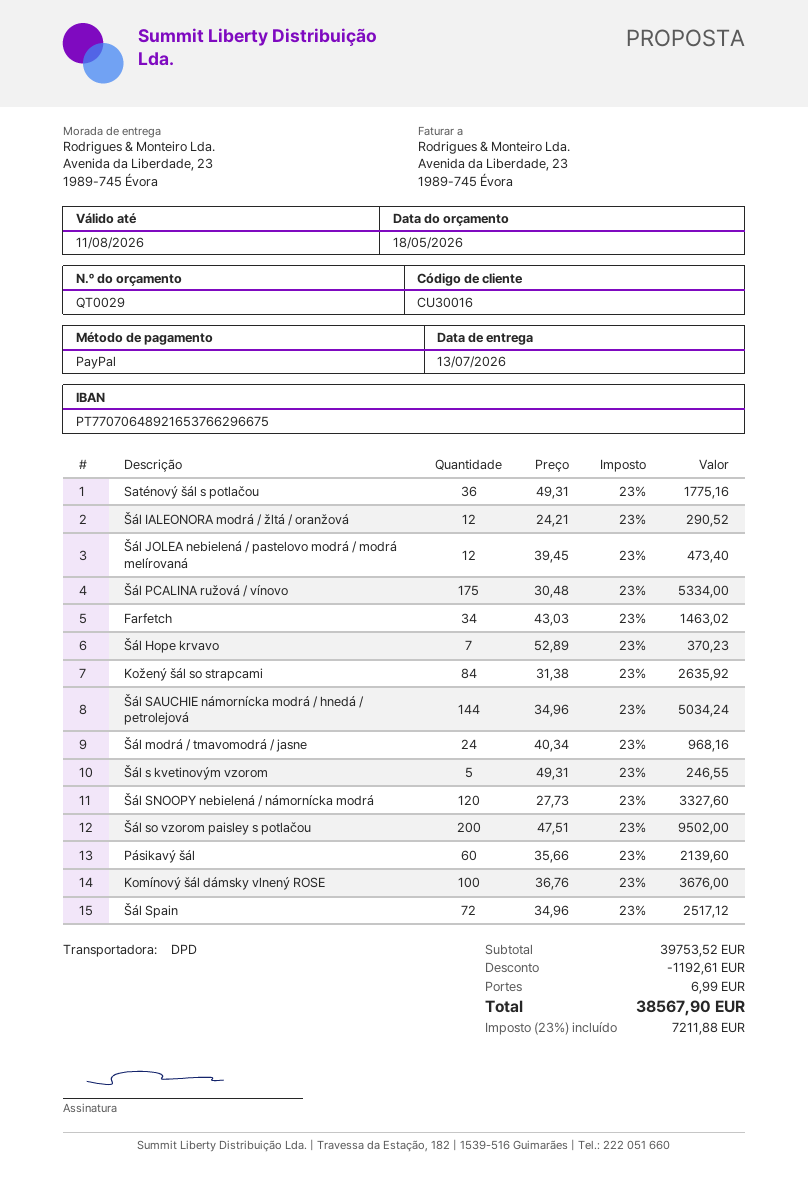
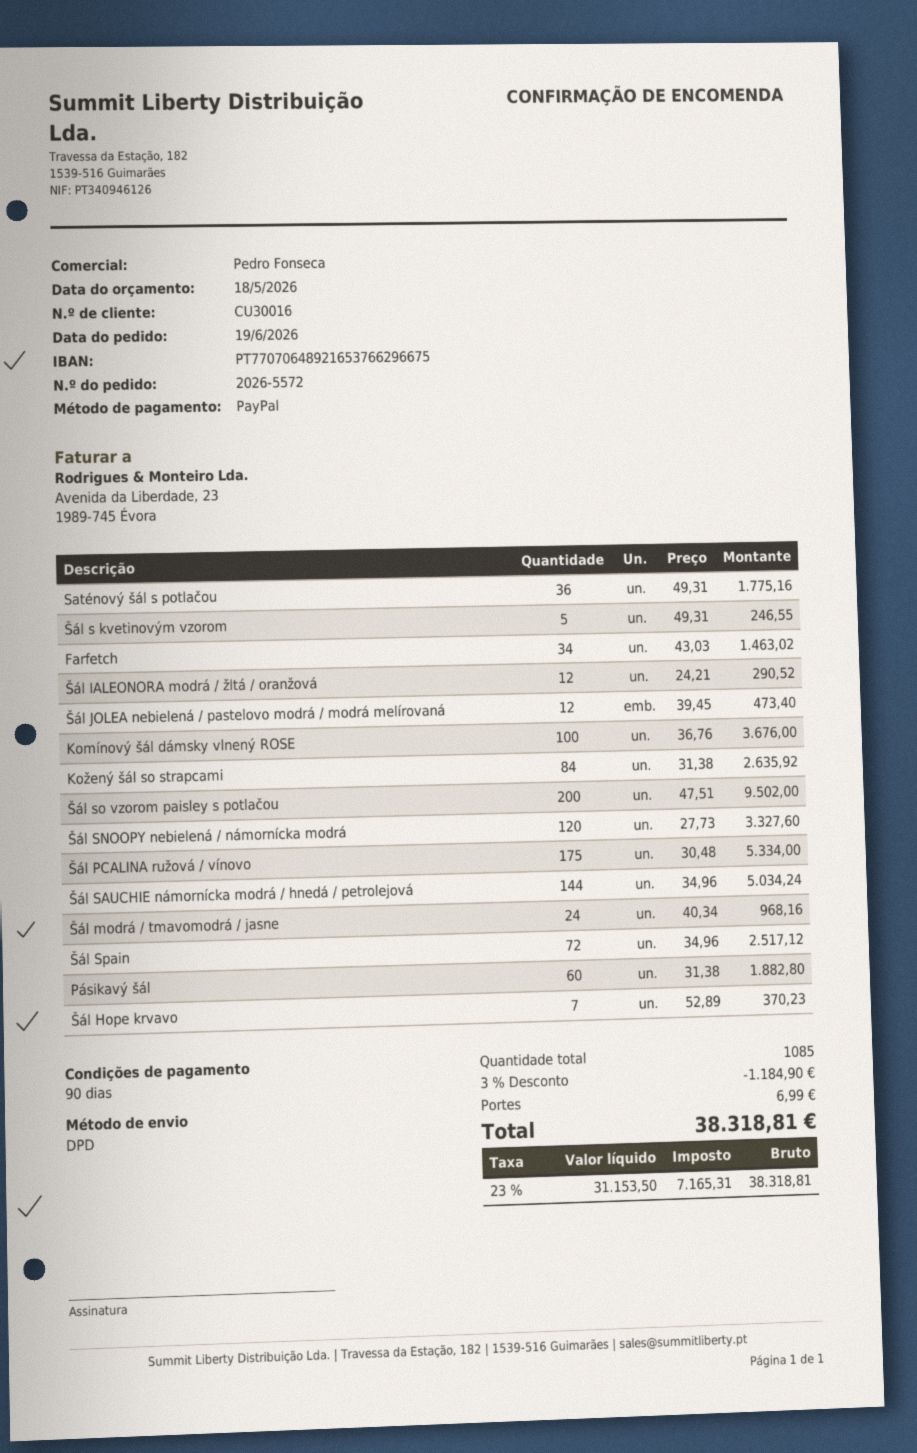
Pásikavý šál: 60 x 35.66 = 2139.60 -> 60 x 31.38 = 1882.80
discount: 1192.61 -> 1184.90
tax: 23% = 7211.88 -> 23% = 7165.31
total: 38567.90 -> 38318.81

